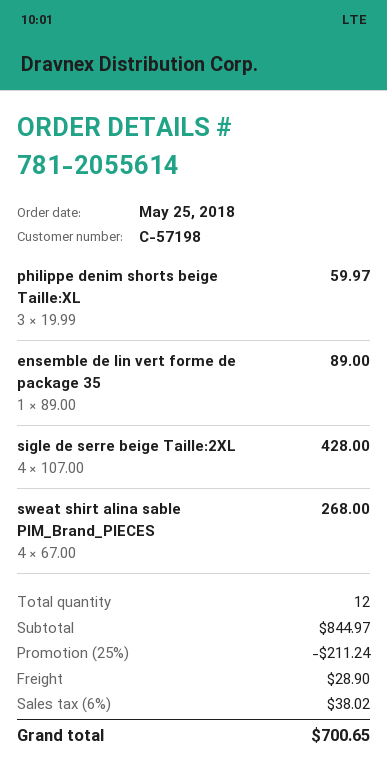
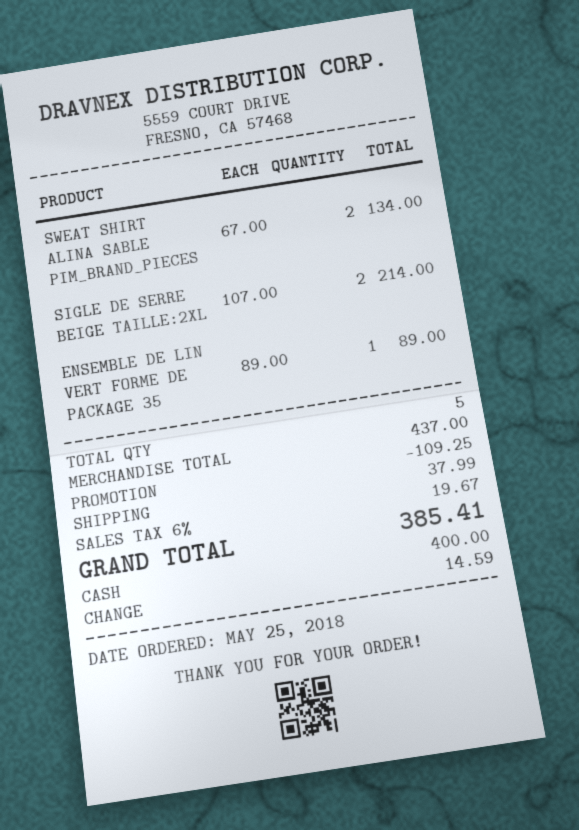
philippe denim shorts beige Taille:XL: 3 x 19.99 = 59.97 -> none
sigle de serre beige Taille:2XL: 4 x 107.00 = 428.00 -> 2 x 107.00 = 214.00
sweat shirt alina sable PIM_Brand_PIECES: 4 x 67.00 = 268.00 -> 2 x 67.00 = 134.00
total quantity: 12 -> 5
subtotal: 844.97 -> 437.00
discount: 211.24 -> 109.25
shipping: 28.90 -> 37.99
tax: 6% = 38.02 -> 6% = 19.67
total: 700.65 -> 385.41

